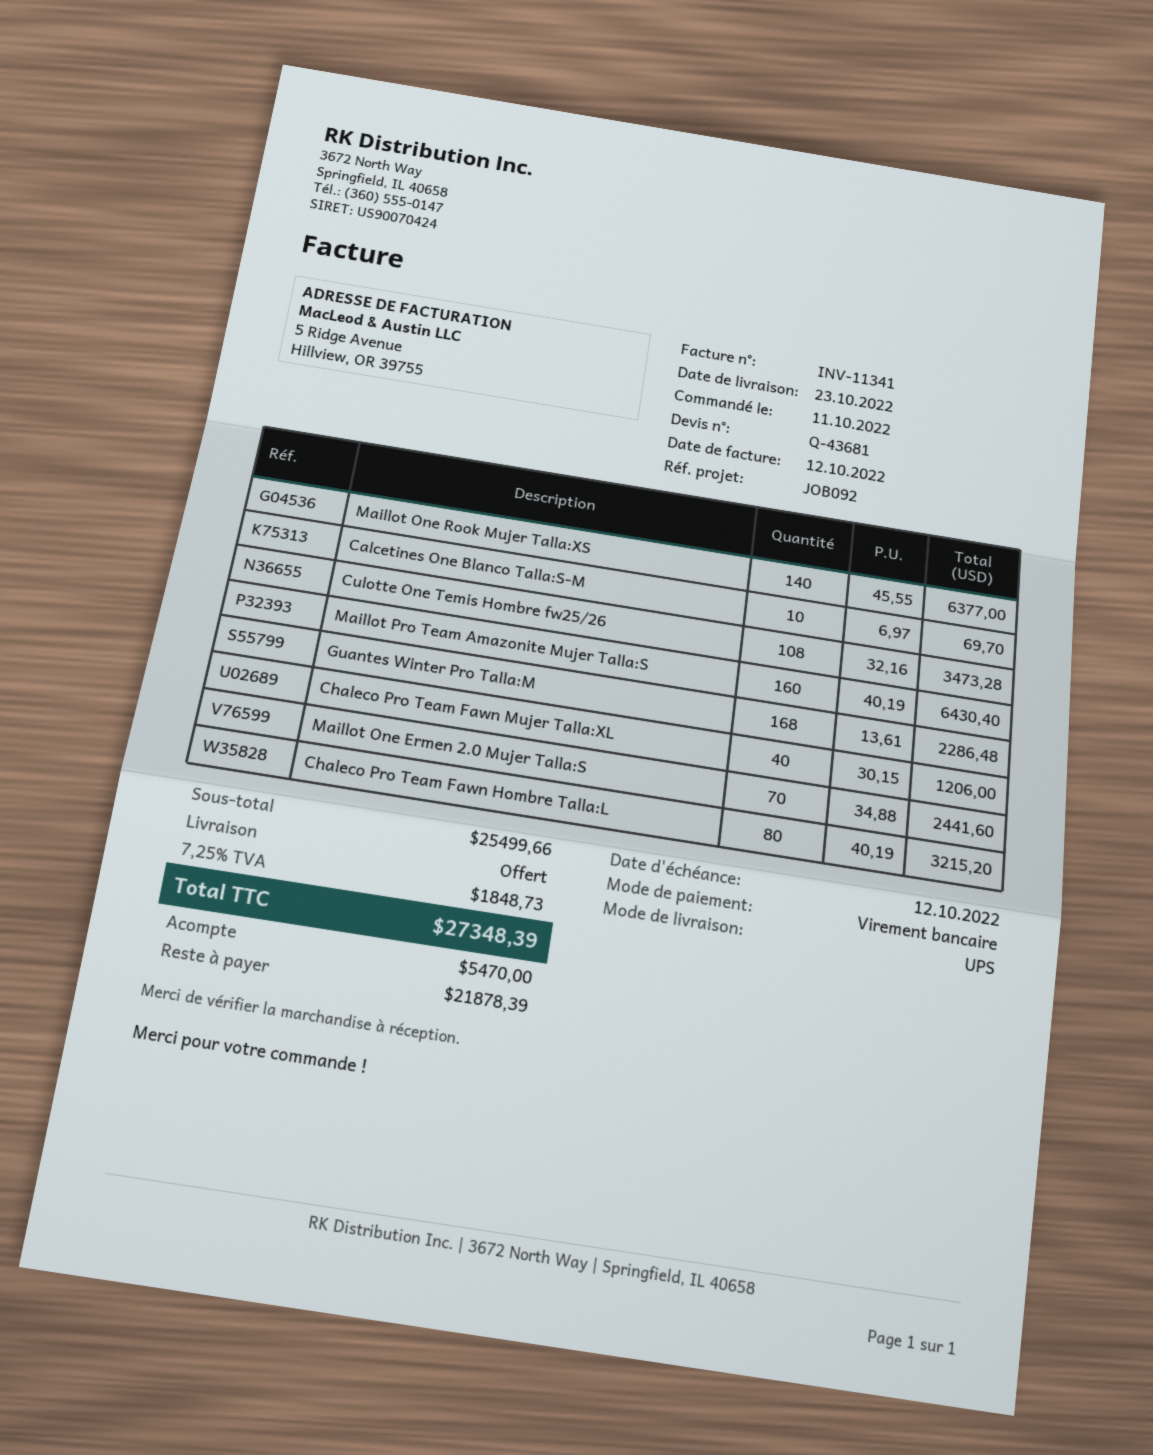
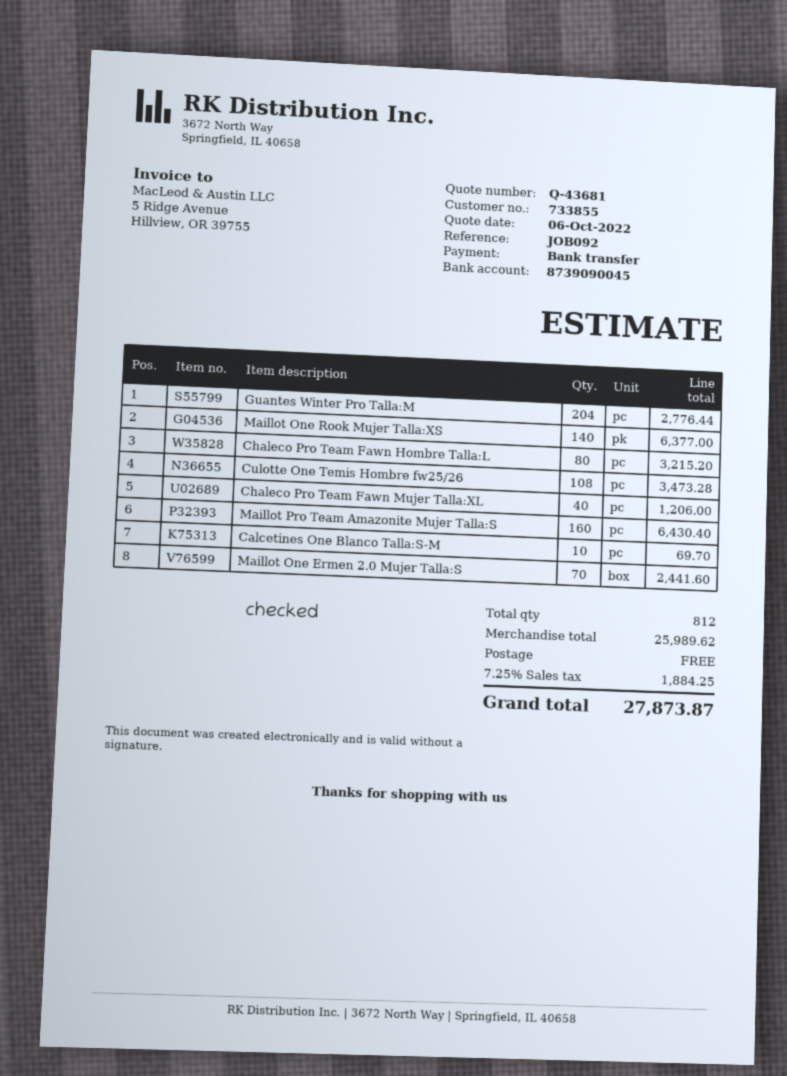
Guantes Winter Pro Talla:M: 168 for 2286.48 -> 204 for 2776.44
subtotal: 25499.66 -> 25989.62
tax: 7.25% = 1848.73 -> 7.25% = 1884.25
total: 27348.39 -> 27873.87

